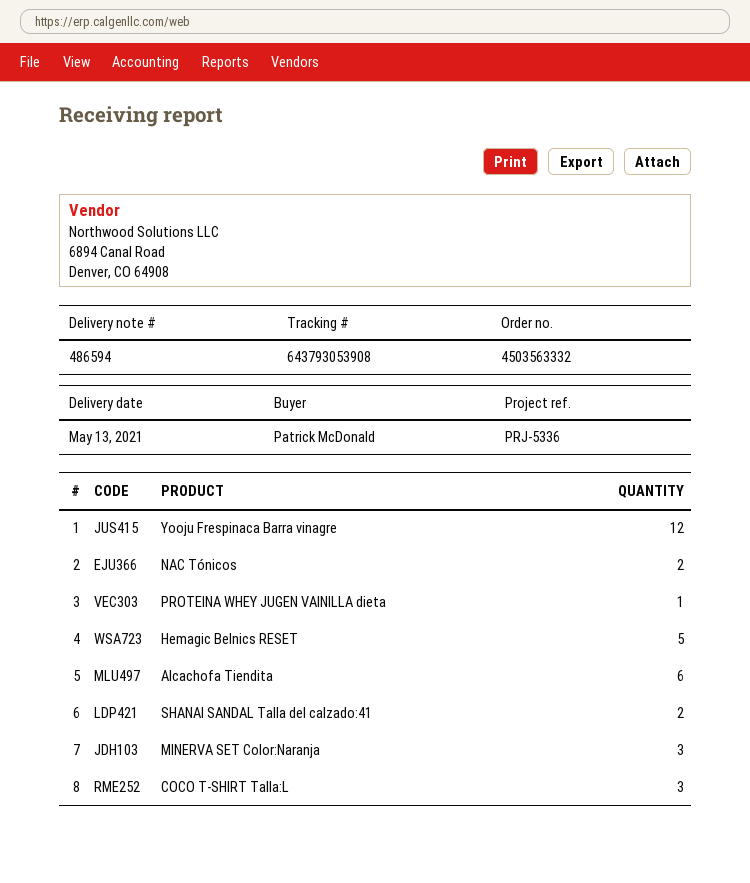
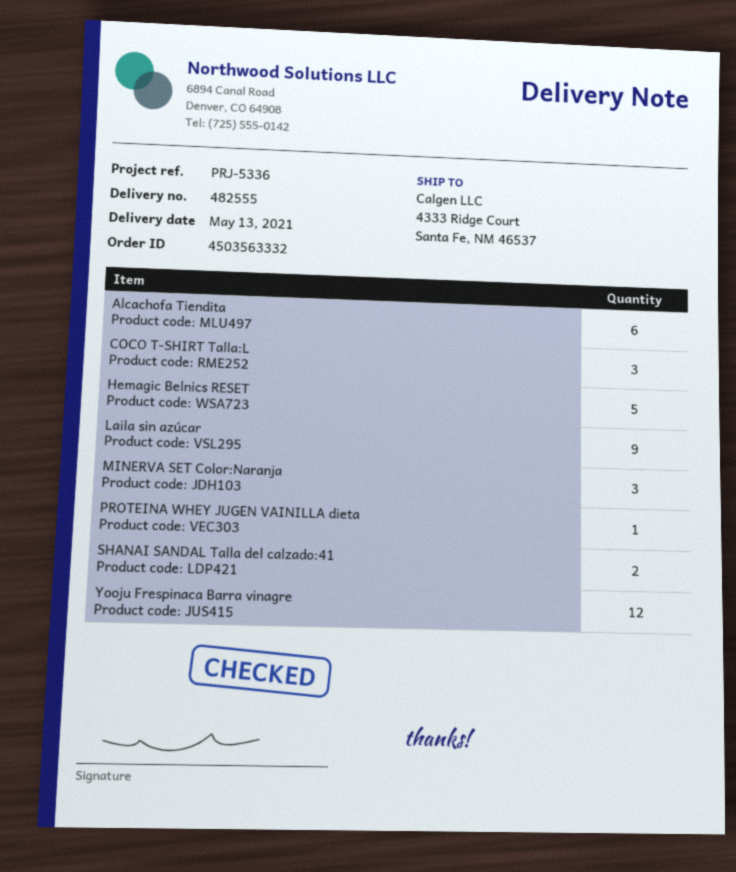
delivery note number: 486594 -> 482555
NAC Tónicos: 2 -> none
Laila sin azúcar: none -> 9

